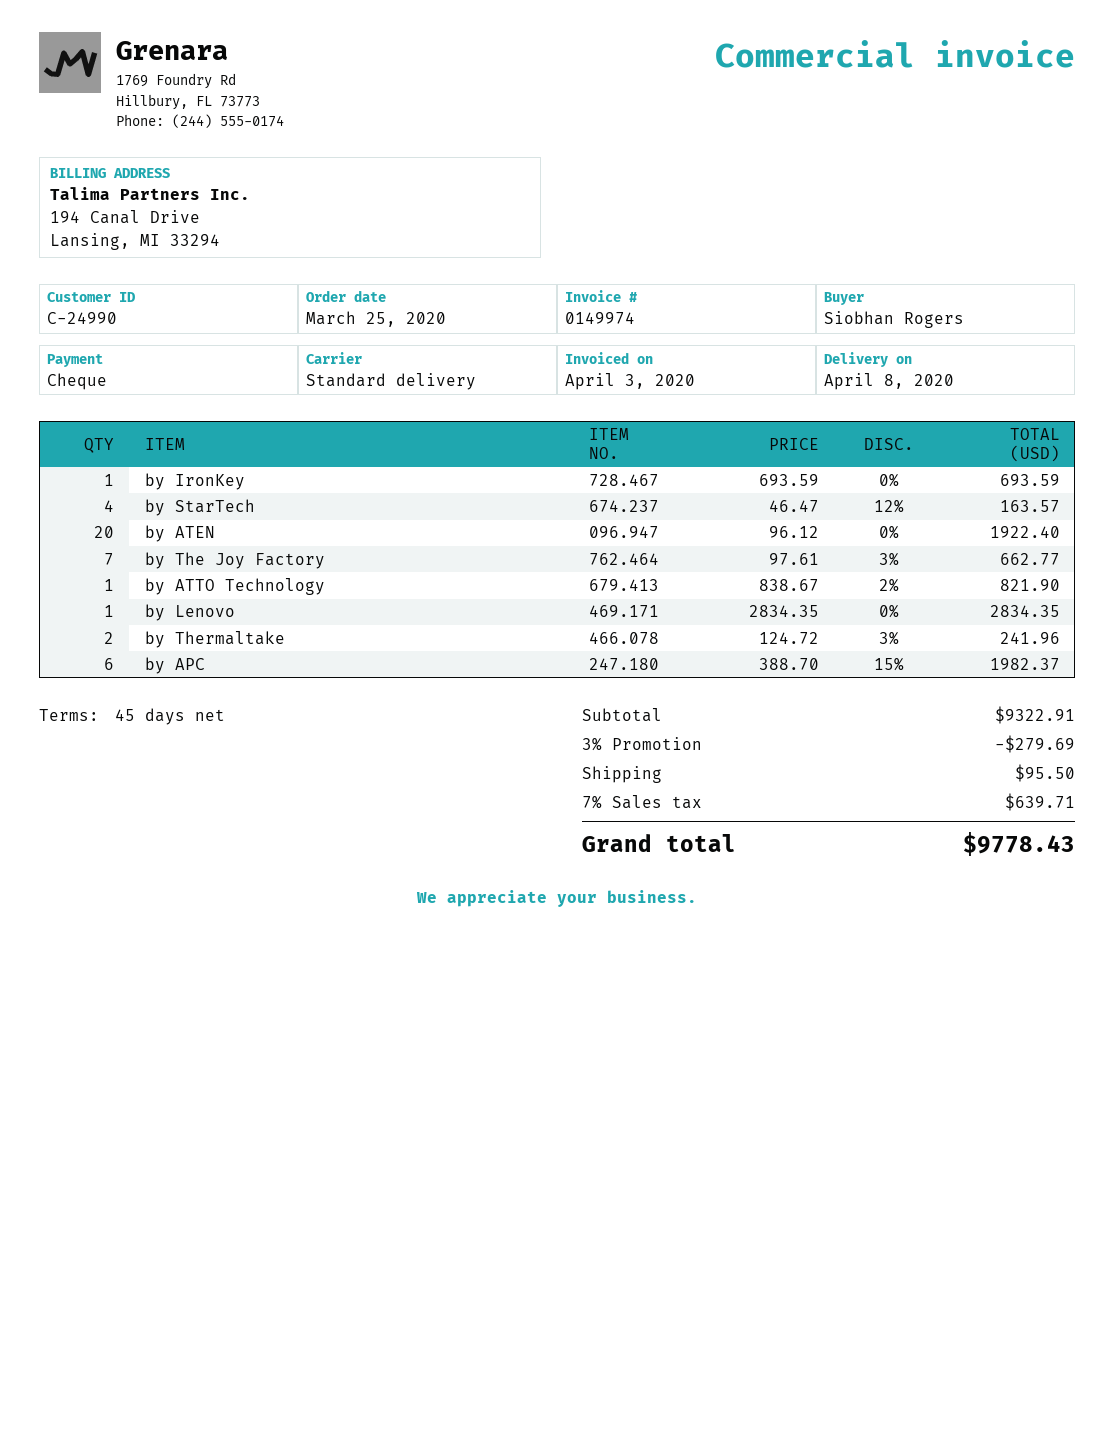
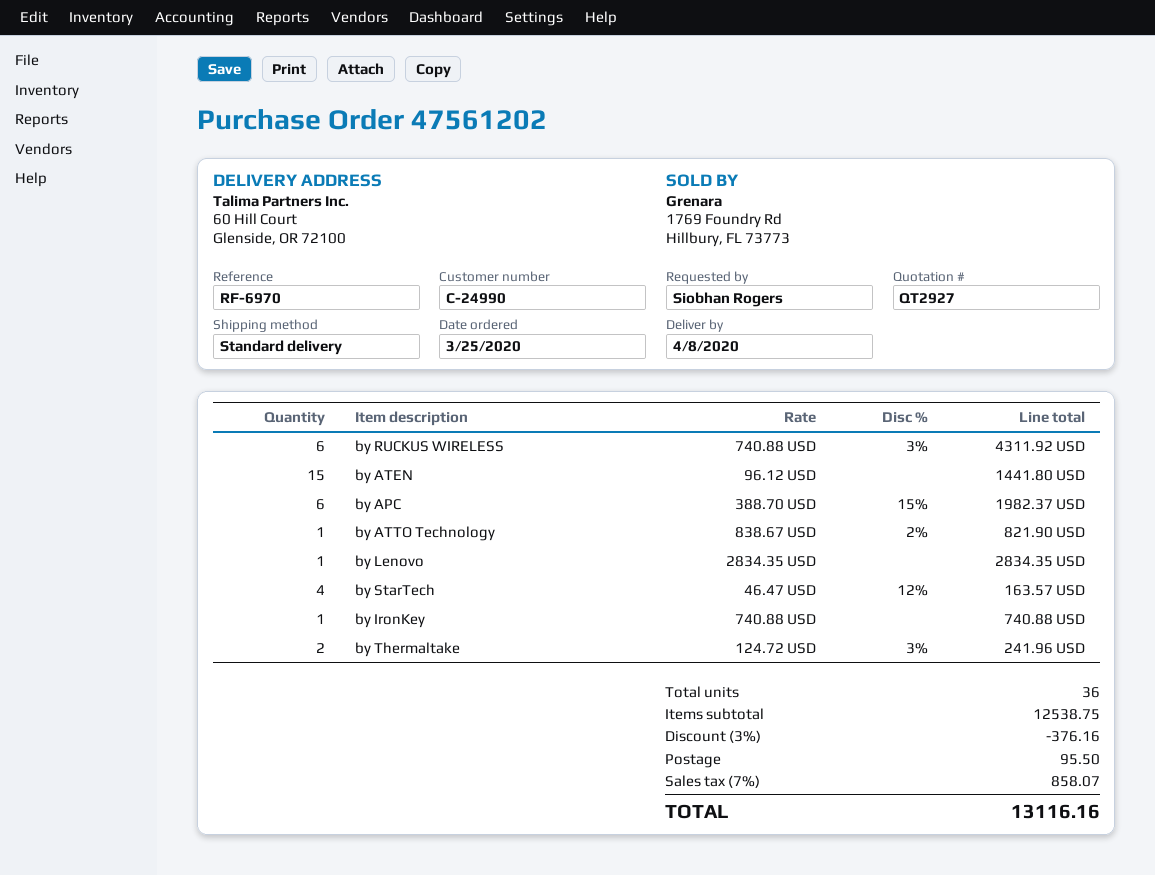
by IronKey: 1 x 693.59 = 693.59 -> 1 x 740.88 = 740.88
by ATEN: 20 x 96.12 = 1922.40 -> 15 x 96.12 = 1441.80
by The Joy Factory: 7 x 97.61 - 3% = 662.77 -> none
by RUCKUS WIRELESS: none -> 6 x 740.88 - 3% = 4311.92
subtotal: 9322.91 -> 12538.75
discount: 3% = 279.69 -> 3% = 376.16
tax: 7% = 639.71 -> 7% = 858.07
total: 9778.43 -> 13116.16

